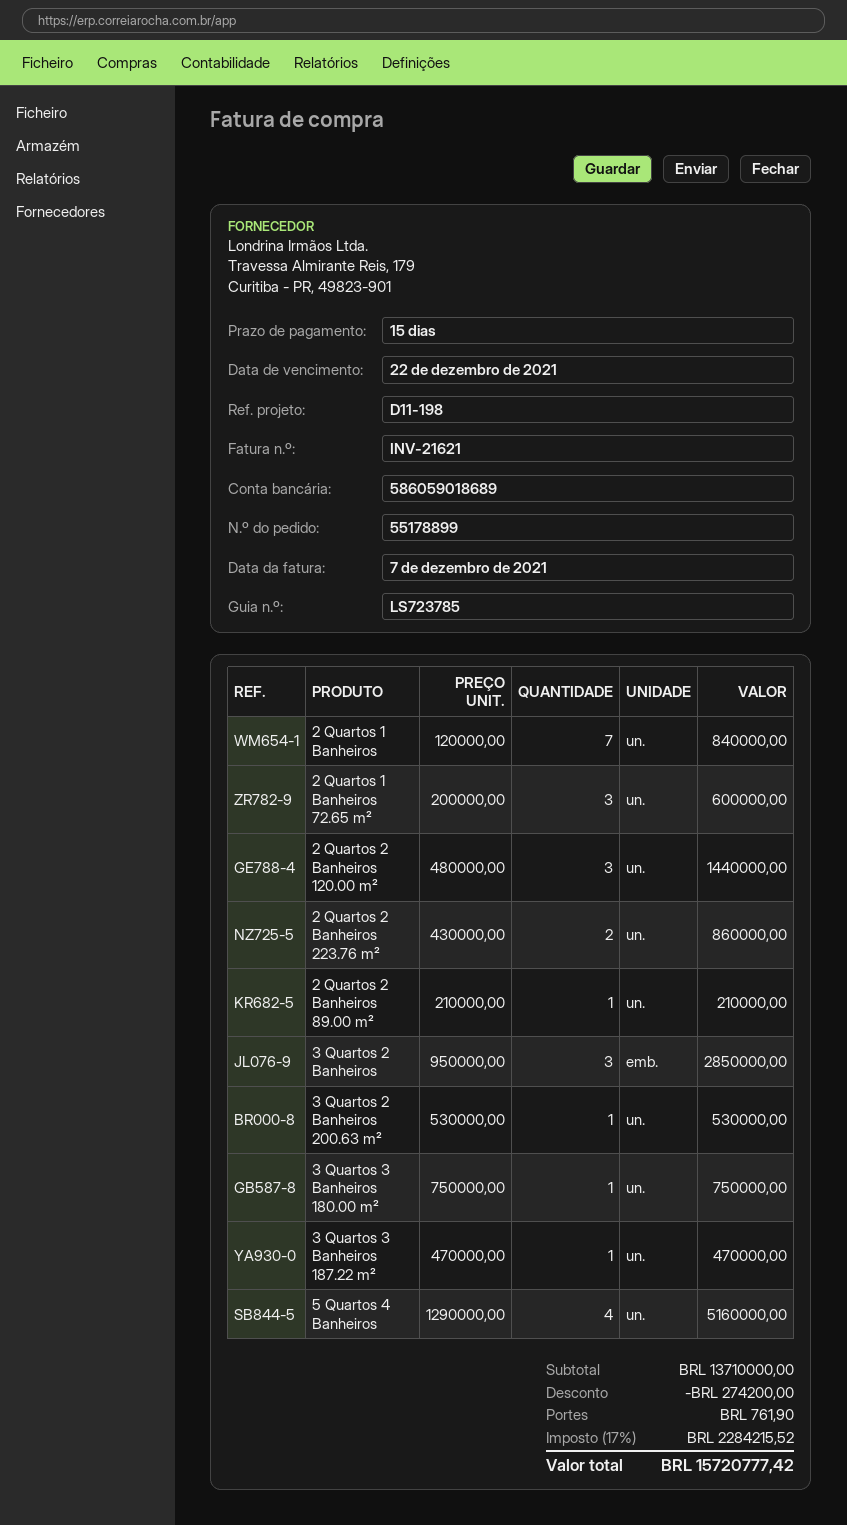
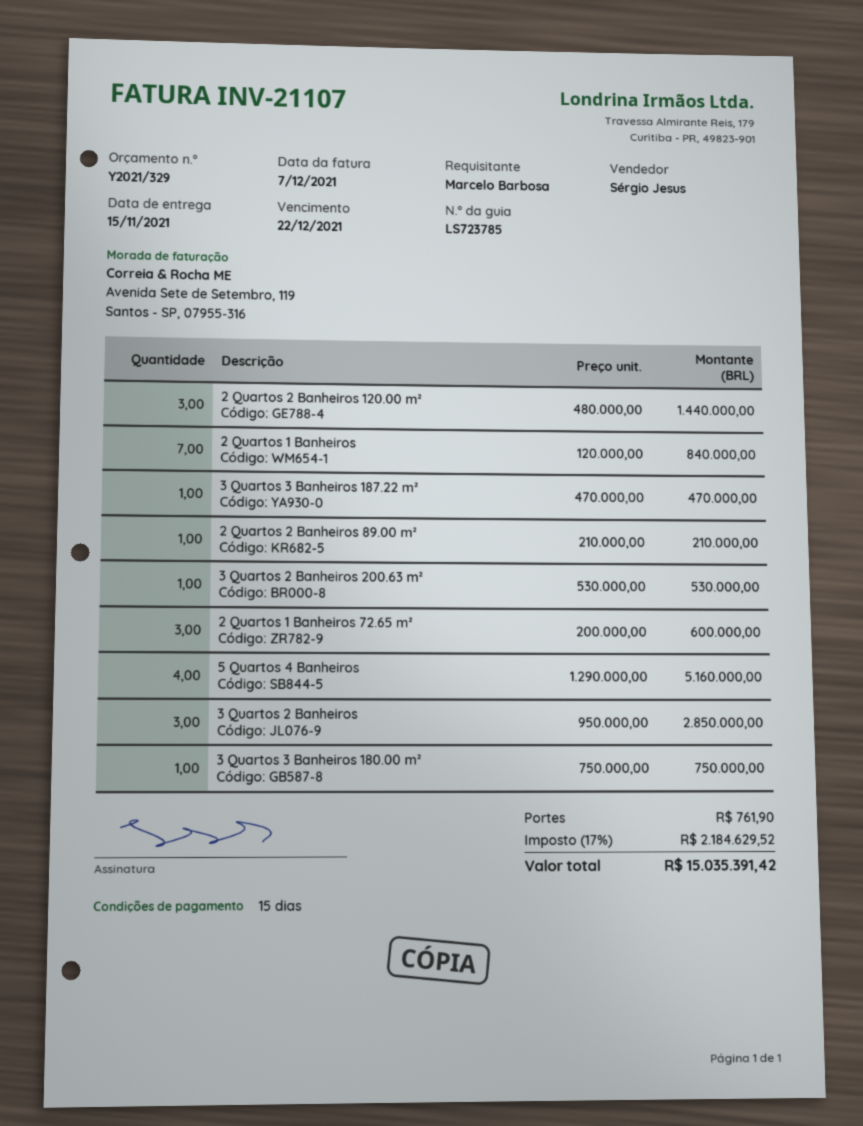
invoice number: INV-21621 -> INV-21107
2 Quartos 2 Banheiros 223.76 m²: 2 x 430000.00 = 860000.00 -> none
discount: 274200.00 -> none
tax: 17% = 2284215.52 -> 17% = 2184629.52
total: 15720777.42 -> 15035391.42

